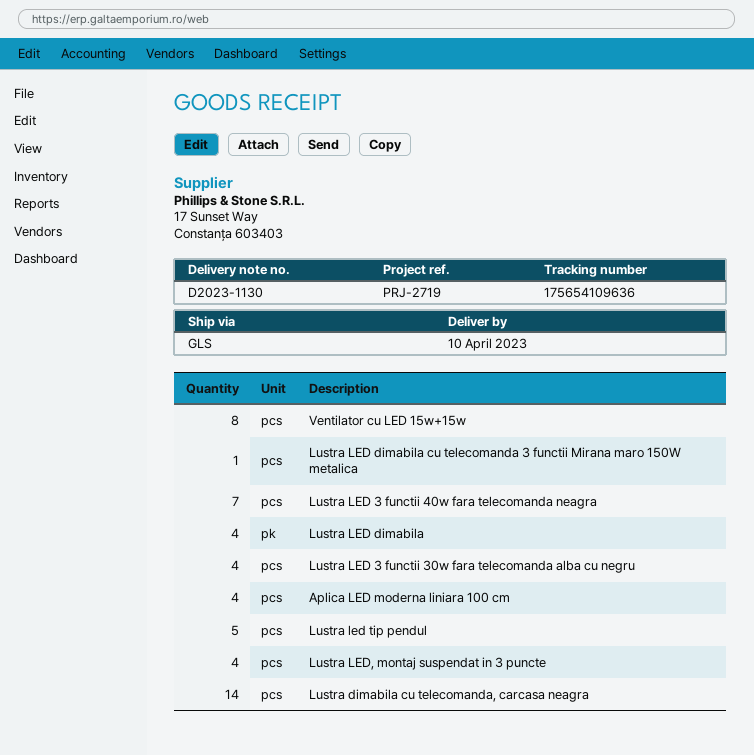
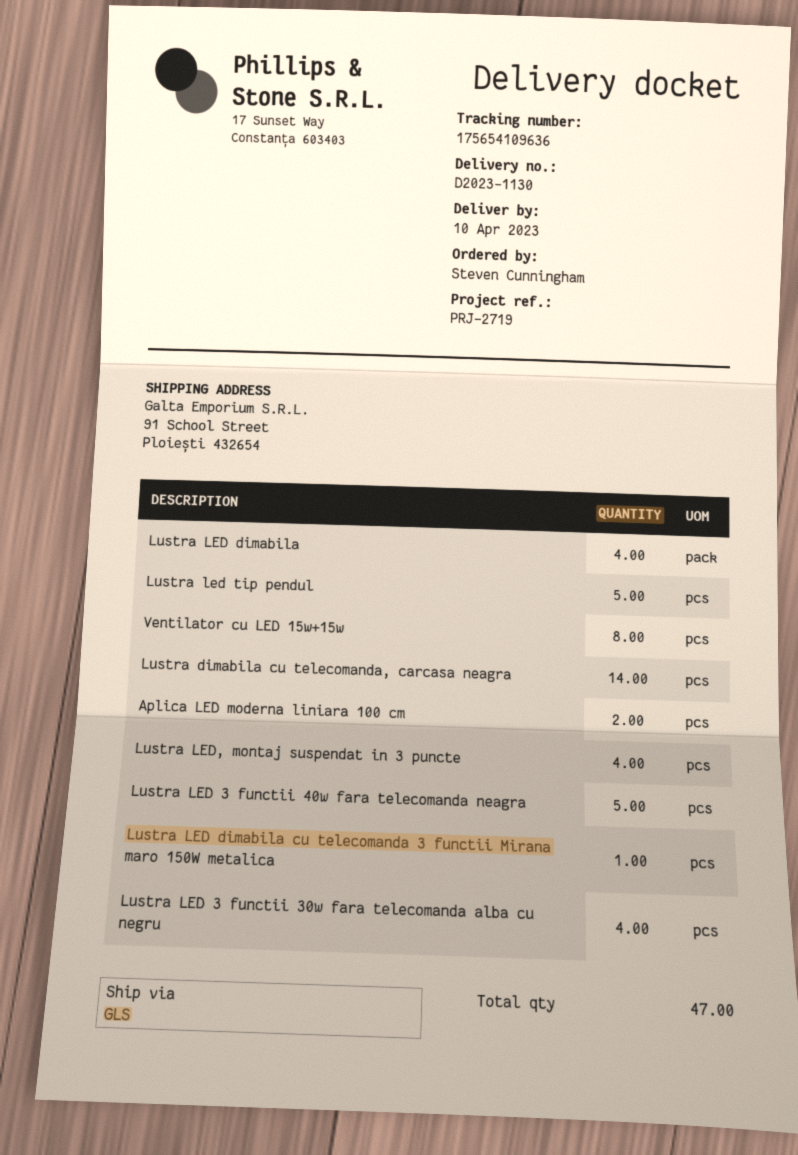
Lustra LED 3 functii 40w fara telecomanda neagra: 7 -> 5
Aplica LED moderna liniara 100 cm: 4 -> 2

